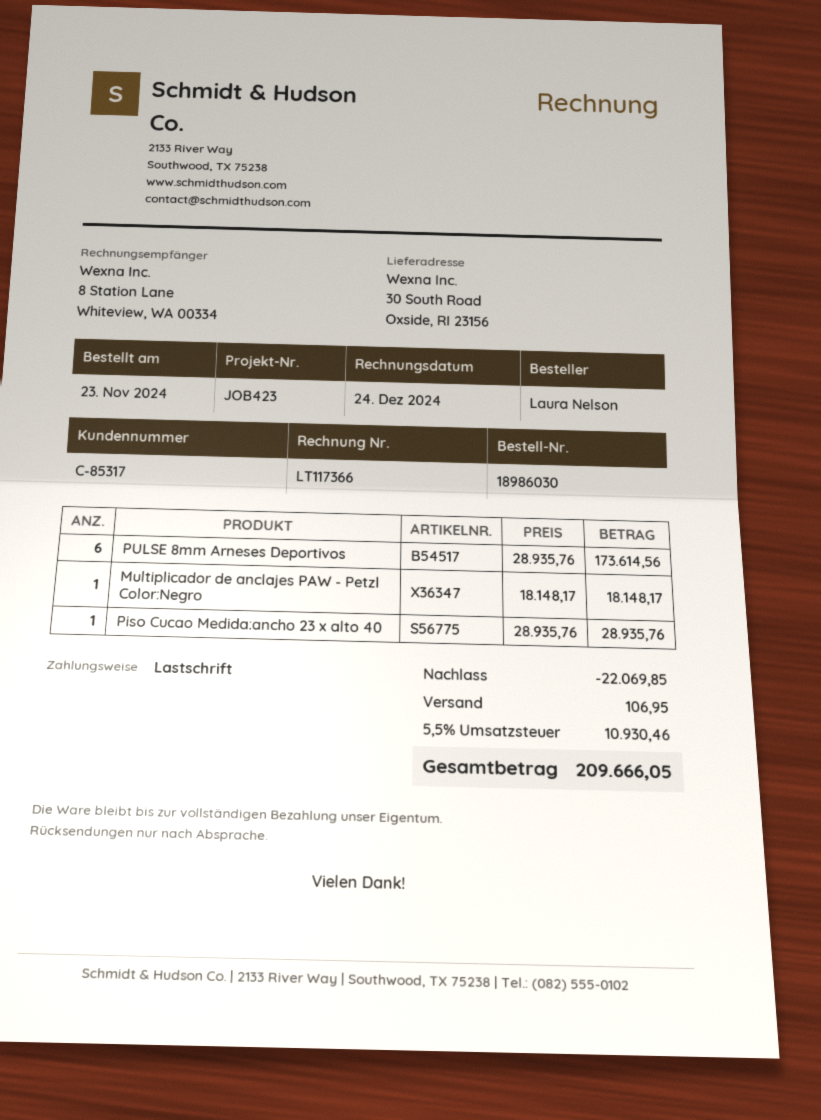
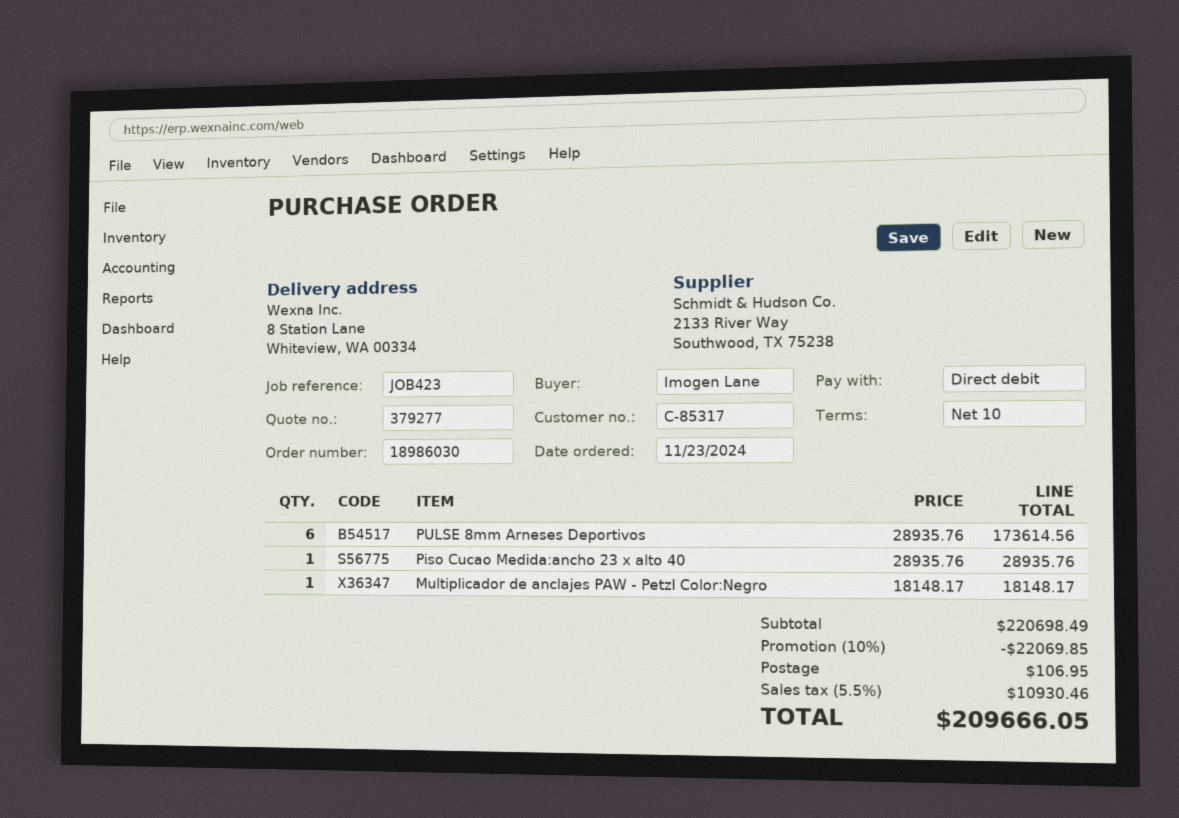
ordered by: Laura Nelson -> Imogen Lane
ship to: 30 South Road, Oxside, RI 23156 -> 8 Station Lane, Whiteview, WA 00334

